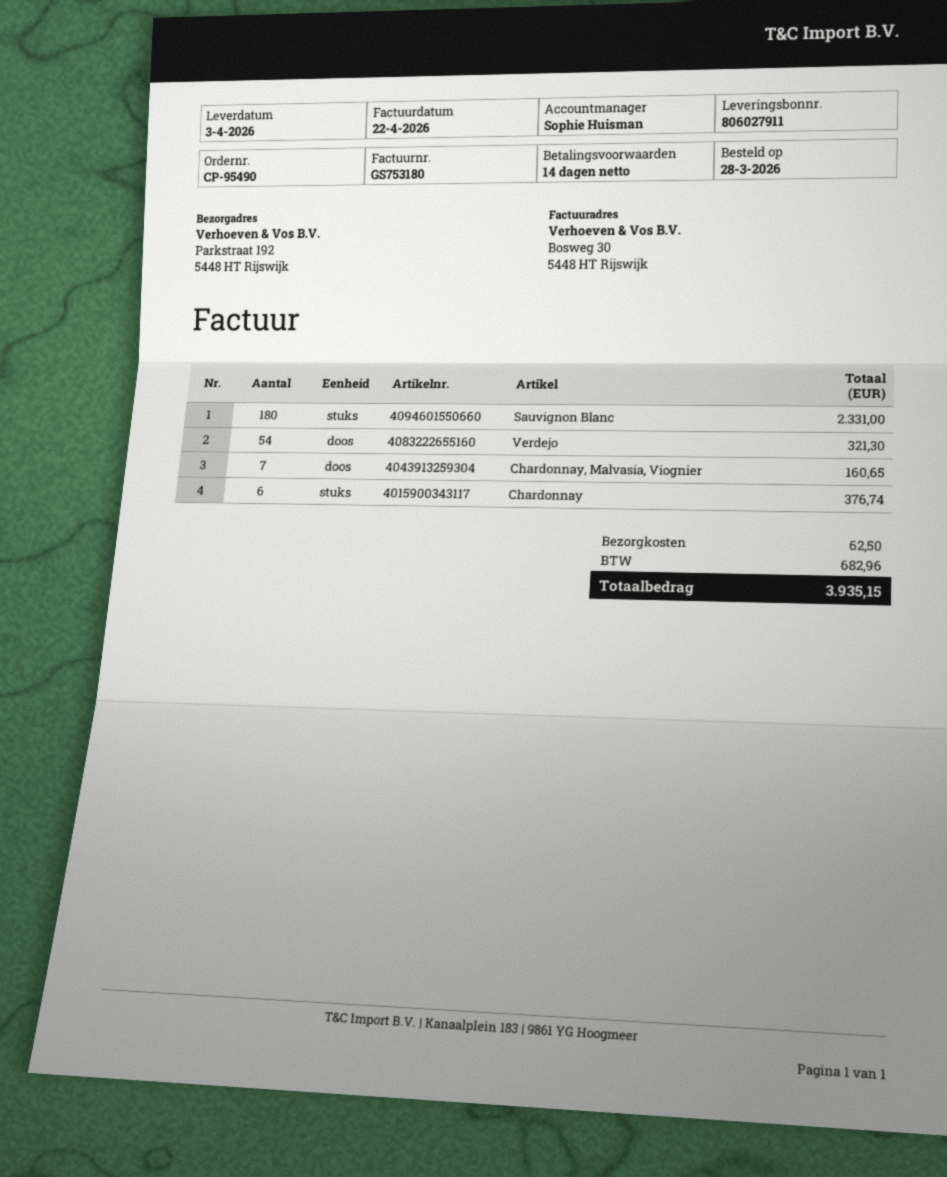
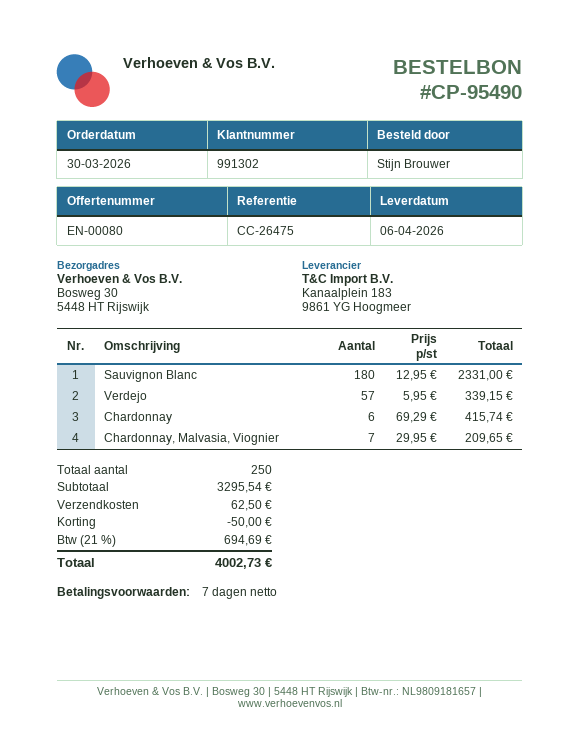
order date: 2026-03-28 -> 2026-03-30
delivery date: 2026-04-03 -> 2026-04-06
payment terms: 14 days -> 7 days
ship to: Parkstraat 192, 5448 HT Rijswijk -> Bosweg 30, 5448 HT Rijswijk
Verdejo: 54 for 321.30 -> 57 for 339.15
Chardonnay, Malvasia, Viognier: 7 for 160.65 -> 7 for 209.65
Chardonnay: 6 for 376.74 -> 6 for 415.74
discount: none -> 50.00
tax: 682.96 -> 694.69
total: 3935.15 -> 4002.73

